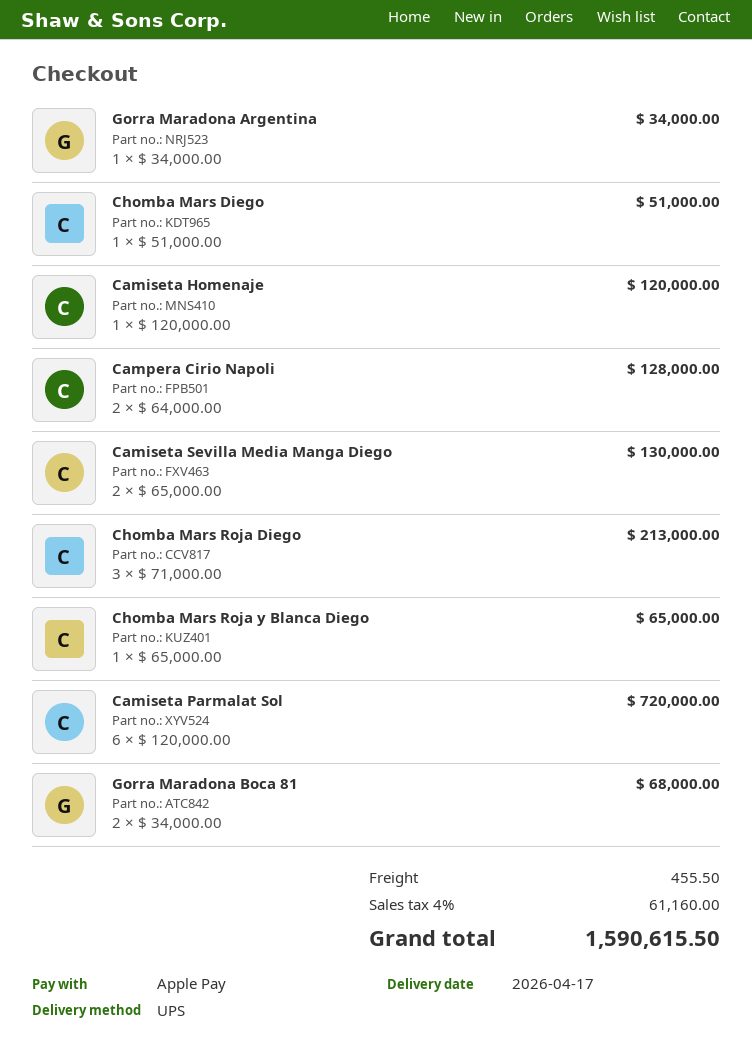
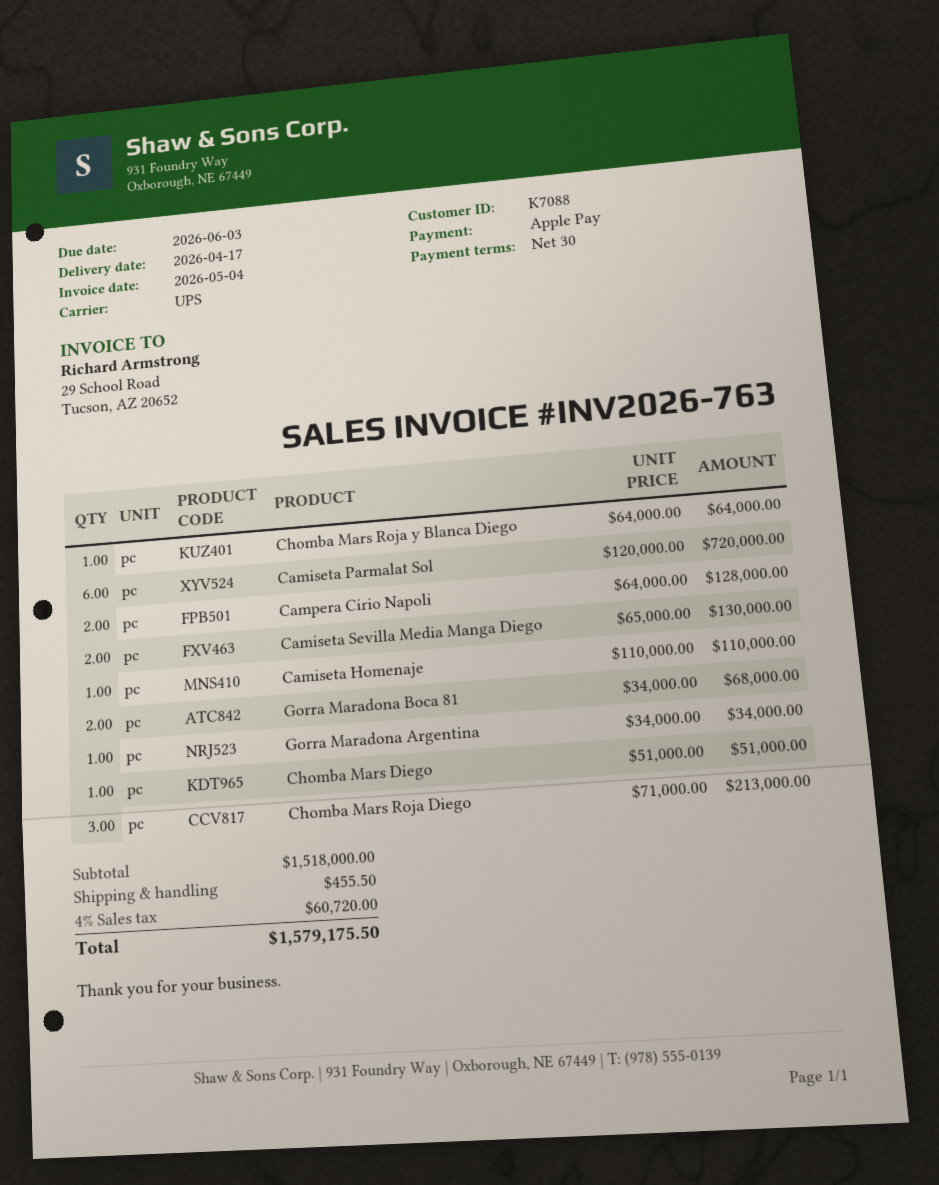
Camiseta Homenaje: 1 x 120000.00 = 120000.00 -> 1 x 110000.00 = 110000.00
Chomba Mars Roja y Blanca Diego: 1 x 65000.00 = 65000.00 -> 1 x 64000.00 = 64000.00
tax: 4% = 61160.00 -> 4% = 60720.00
total: 1590615.50 -> 1579175.50

